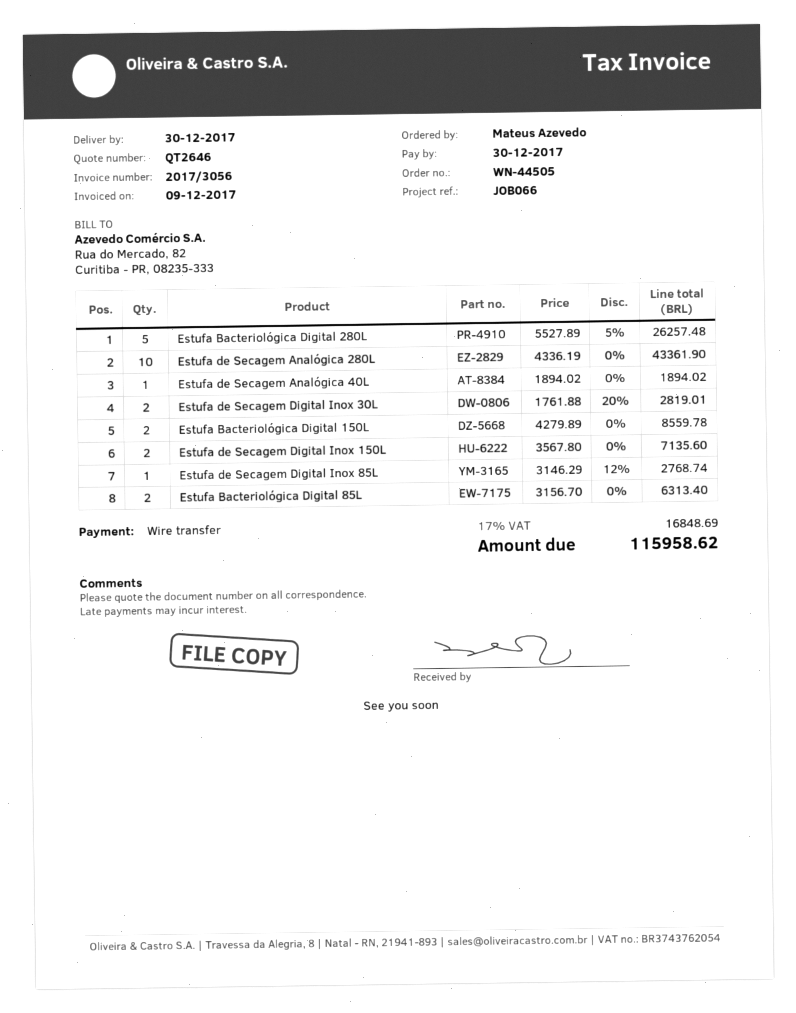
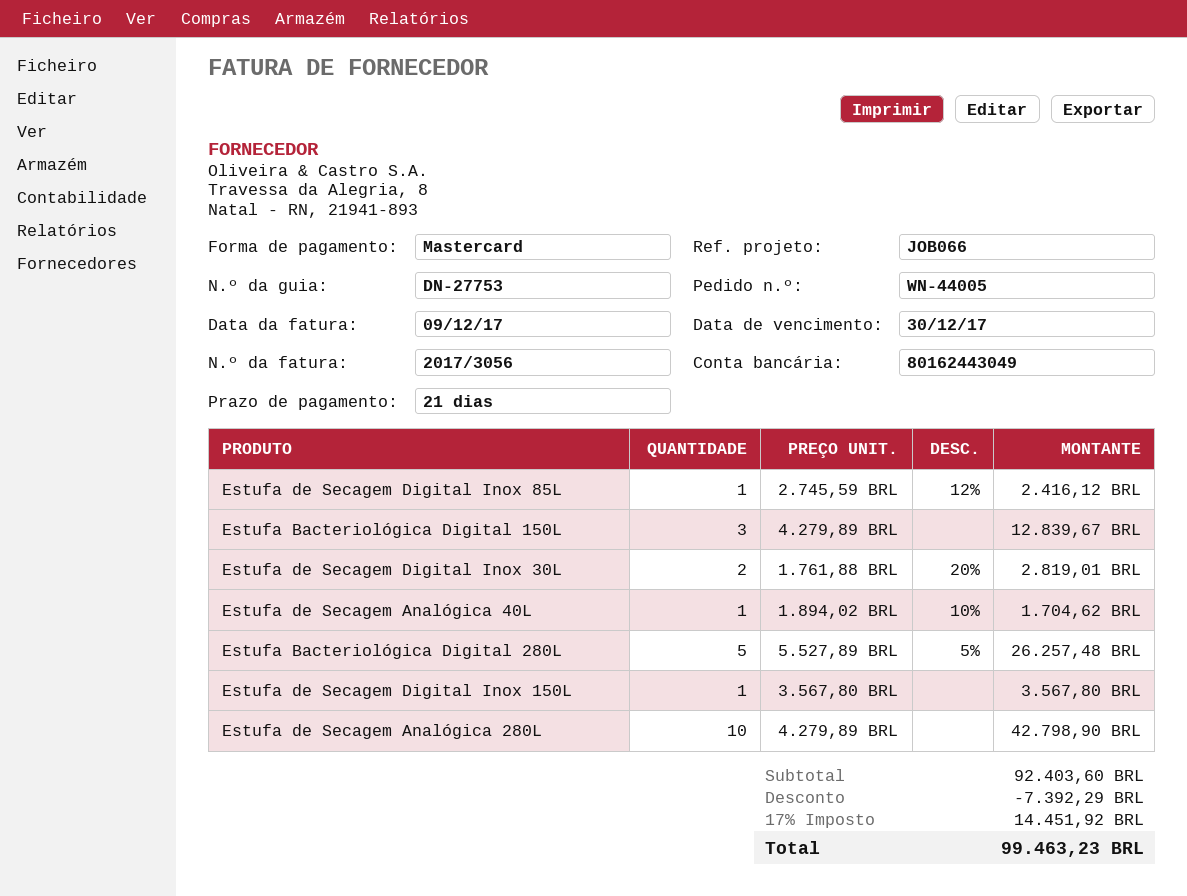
order number: WN-44505 -> WN-44005
payment method: bank transfer -> Mastercard
Estufa de Secagem Analógica 280L: 10 x 4336.19 = 43361.90 -> 10 x 4279.89 = 42798.90
Estufa de Secagem Analógica 40L: 1 x 1894.02 = 1894.02 -> 1 x 1894.02 - 10% = 1704.62
Estufa Bacteriológica Digital 150L: 2 x 4279.89 = 8559.78 -> 3 x 4279.89 = 12839.67
Estufa de Secagem Digital Inox 150L: 2 x 3567.80 = 7135.60 -> 1 x 3567.80 = 3567.80
Estufa de Secagem Digital Inox 85L: 1 x 3146.29 - 12% = 2768.74 -> 1 x 2745.59 - 12% = 2416.12
Estufa Bacteriológica Digital 85L: 2 x 3156.70 = 6313.40 -> none
discount: none -> 7392.29
tax: 17% = 16848.69 -> 17% = 14451.92
total: 115958.62 -> 99463.23

